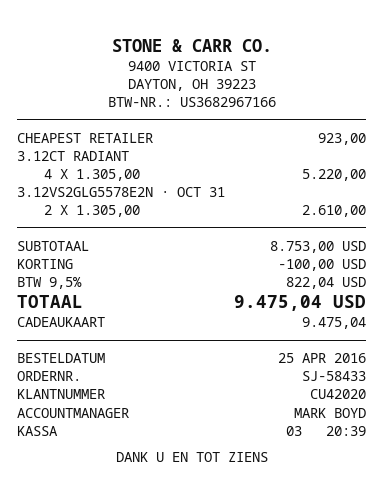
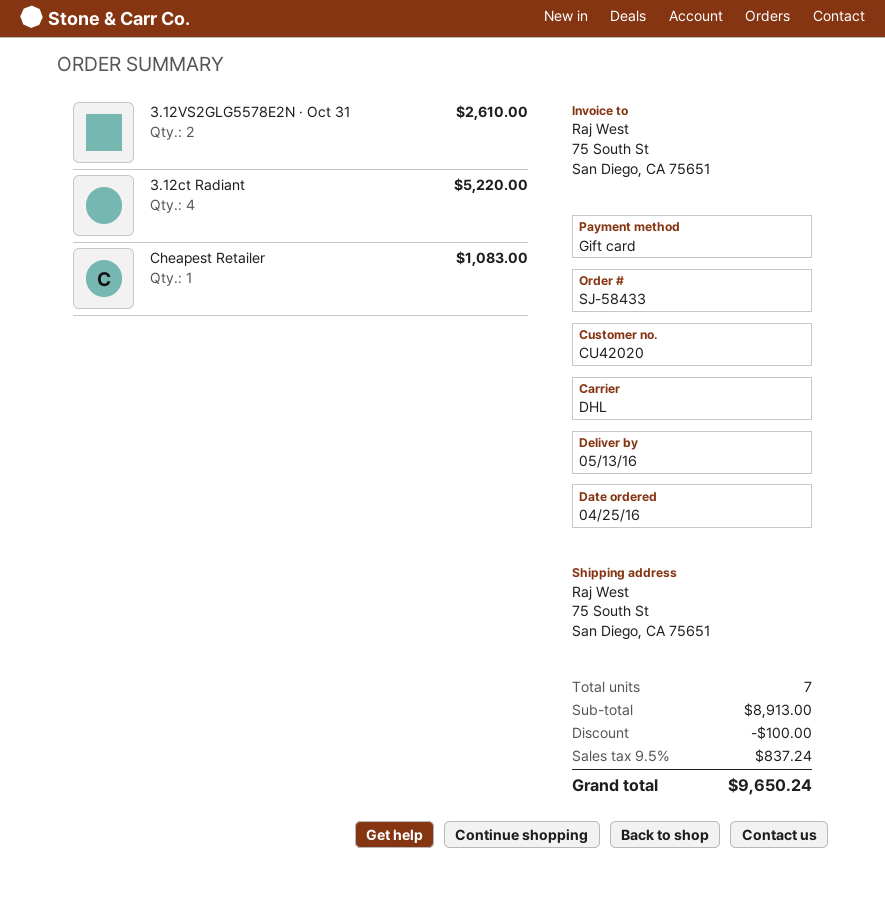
CHEAPEST RETAILER: 1 for 923.00 -> 1 for 1083.00
subtotal: 8753.00 -> 8913.00
tax: 9.5% = 822.04 -> 9.5% = 837.24
total: 9475.04 -> 9650.24

